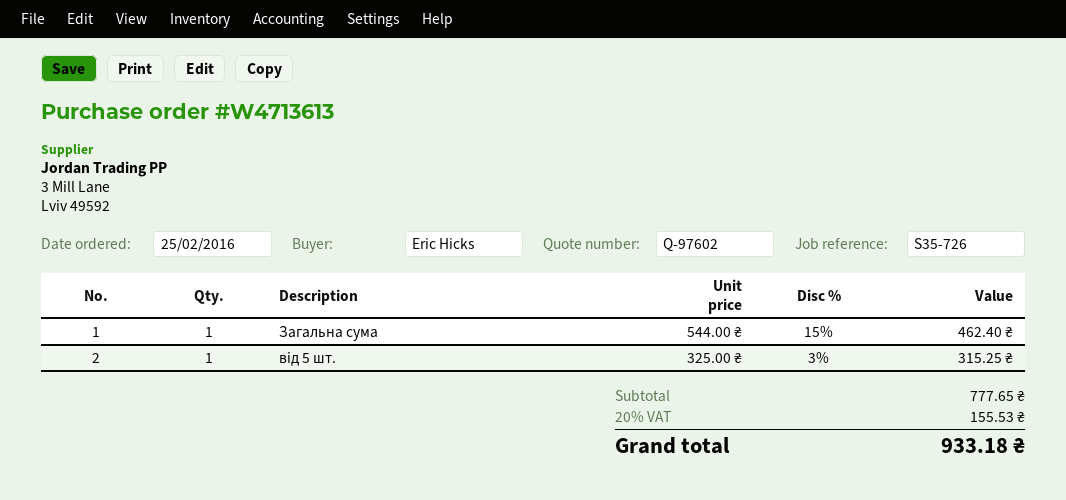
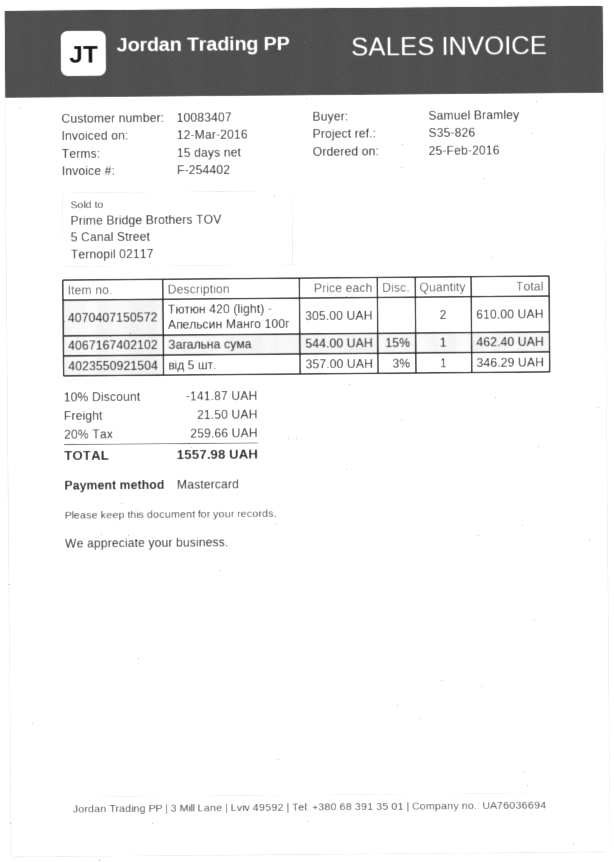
reference: S35-726 -> S35-826
ordered by: Eric Hicks -> Samuel Bramley
від 5 шт.: 1 x 325.00 - 3% = 315.25 -> 1 x 357.00 - 3% = 346.29
Тютюн 420 (light) - Апельсин Манго 100г: none -> 2 x 305.00 = 610.00
discount: none -> 10% = 141.87
shipping: none -> 21.50
tax: 20% = 155.53 -> 20% = 259.66
total: 933.18 -> 1557.98

